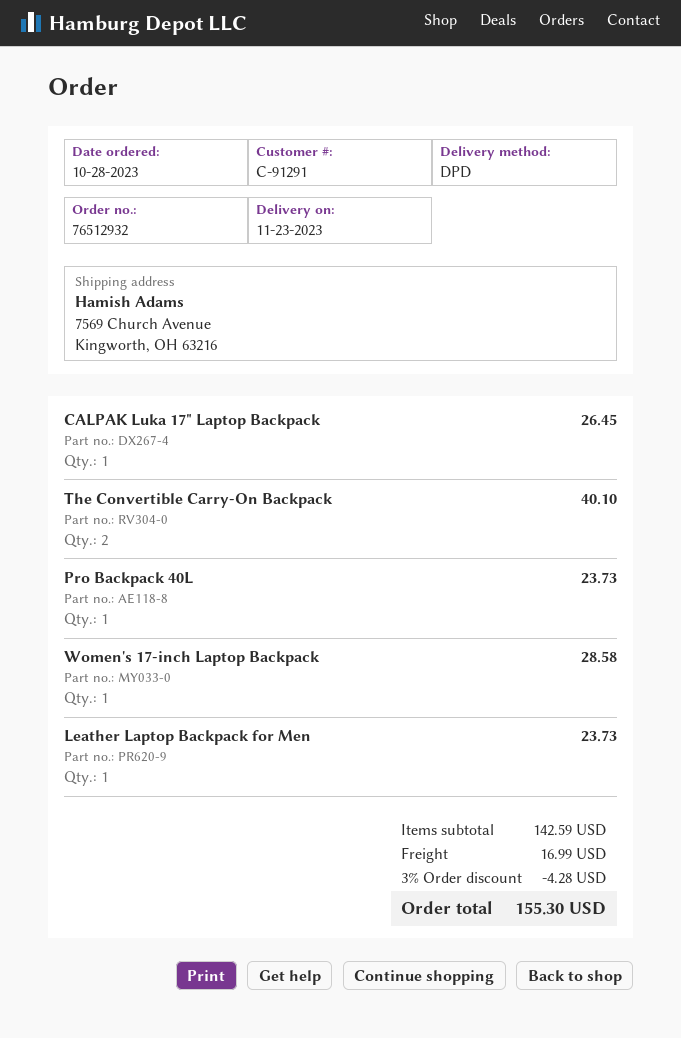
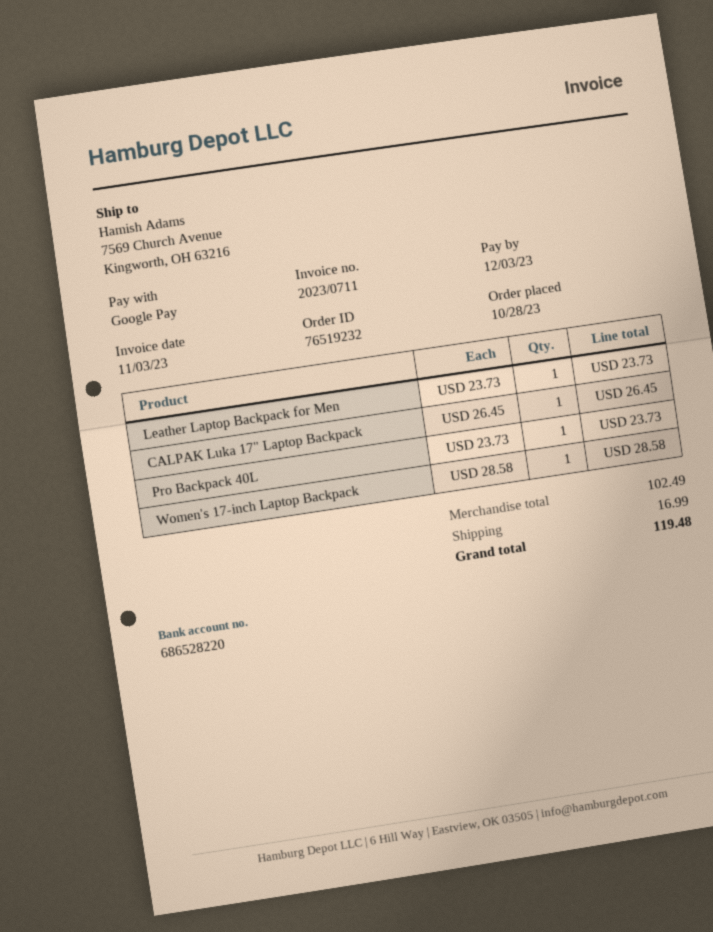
order number: 76512932 -> 76519232
The Convertible Carry-On Backpack: 2 for 40.10 -> none
subtotal: 142.59 -> 102.49
discount: 3% = 4.28 -> none
total: 155.30 -> 119.48

